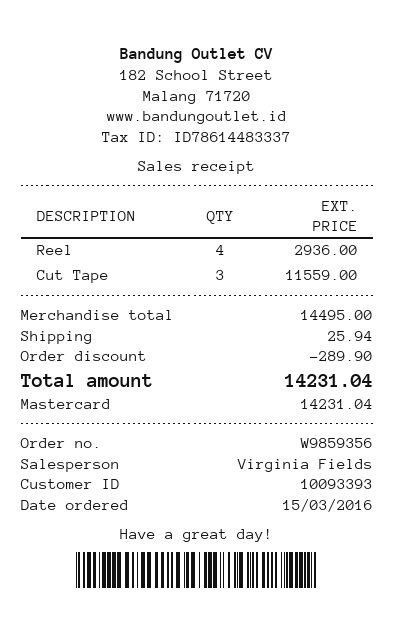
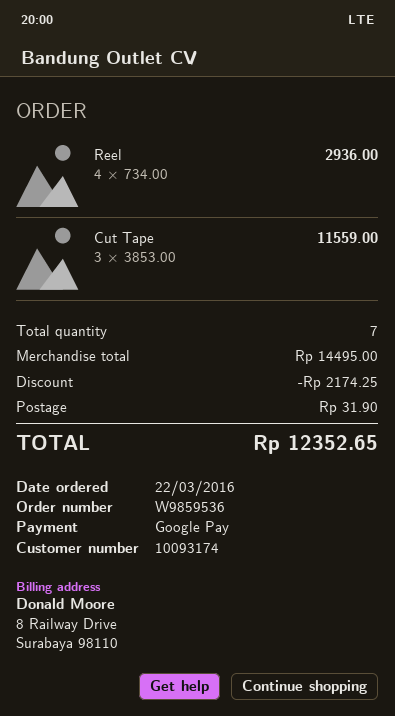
order number: W9859356 -> W9859536
order date: 2016-03-15 -> 2016-03-22
customer number: 10093393 -> 10093174
payment method: Mastercard -> Google Pay
discount: 289.90 -> 2174.25
shipping: 25.94 -> 31.90
total: 14231.04 -> 12352.65

